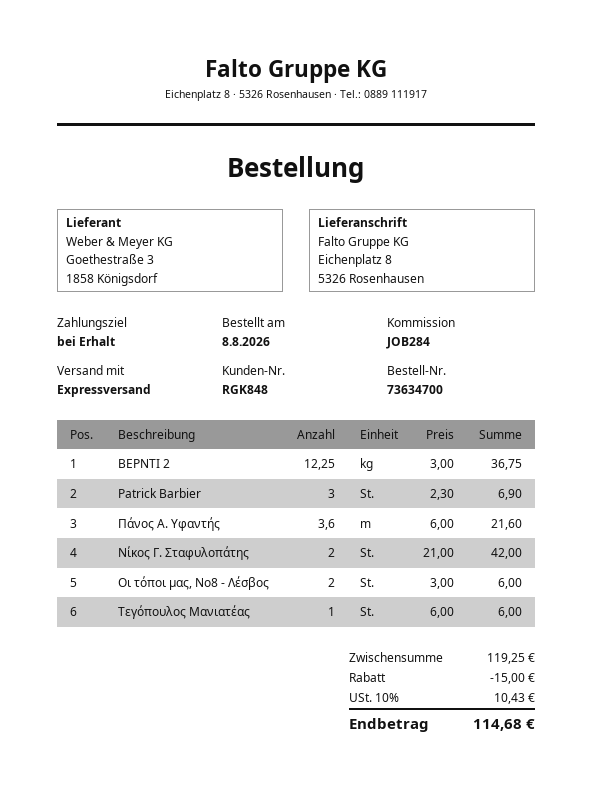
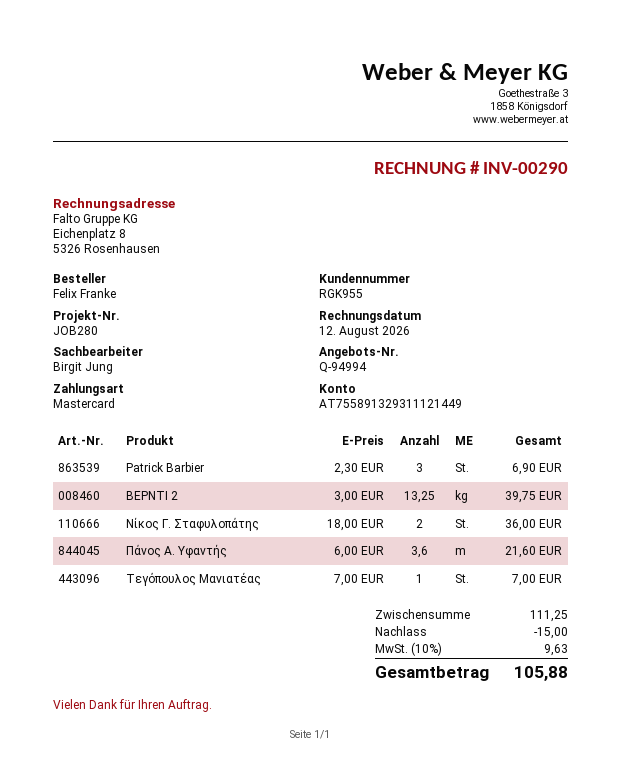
customer number: RGK848 -> RGK955
reference: JOB284 -> JOB280
ΒΕΡΝΤΙ 2: 12.25 x 3.00 = 36.75 -> 13.25 x 3.00 = 39.75
Νίκος Γ. Σταφυλοπάτης: 2 x 21.00 = 42.00 -> 2 x 18.00 = 36.00
Οι τόποι μας, Νο8 - Λέσβος: 2 x 3.00 = 6.00 -> none
Τεγόπουλος Μανιατέας: 1 x 6.00 = 6.00 -> 1 x 7.00 = 7.00
subtotal: 119.25 -> 111.25
tax: 10% = 10.43 -> 10% = 9.63
total: 114.68 -> 105.88

